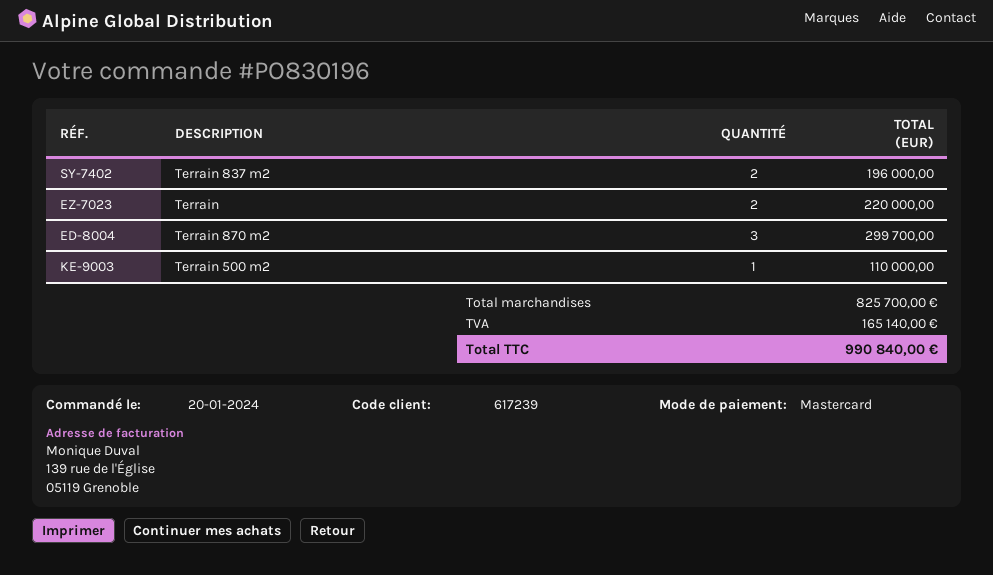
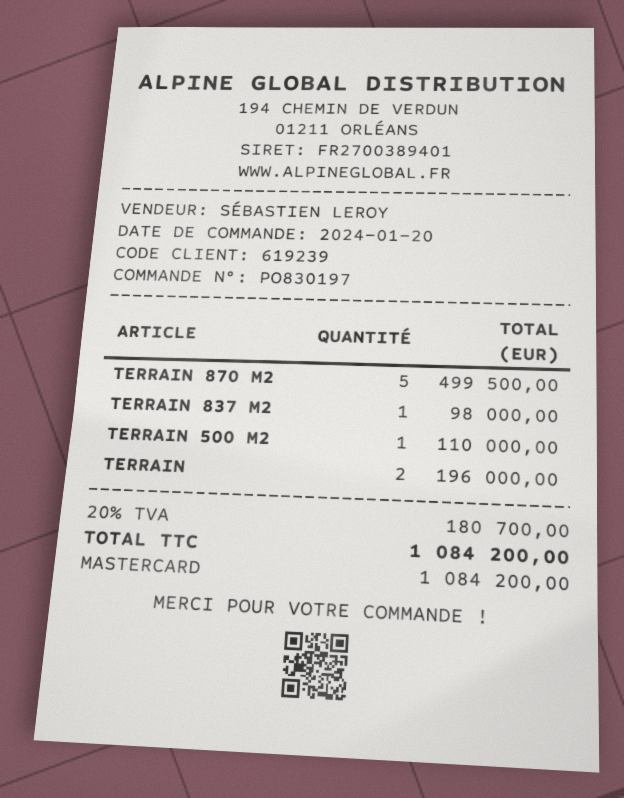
order number: PO830196 -> PO830197
customer number: 617239 -> 619239
Terrain 837 m2: 2 for 196000.00 -> 1 for 98000.00
Terrain: 2 for 220000.00 -> 2 for 196000.00
Terrain 870 m2: 3 for 299700.00 -> 5 for 499500.00
tax: 165140.00 -> 180700.00
total: 990840.00 -> 1084200.00

